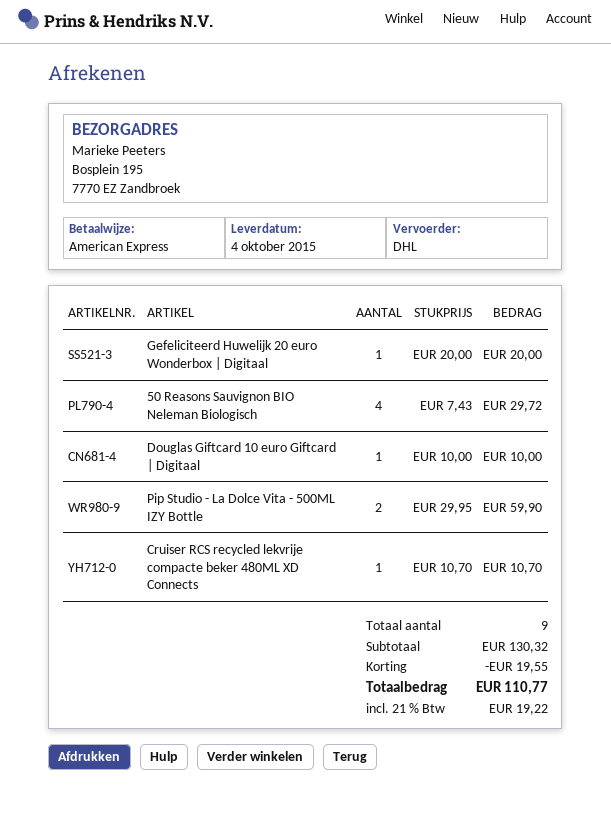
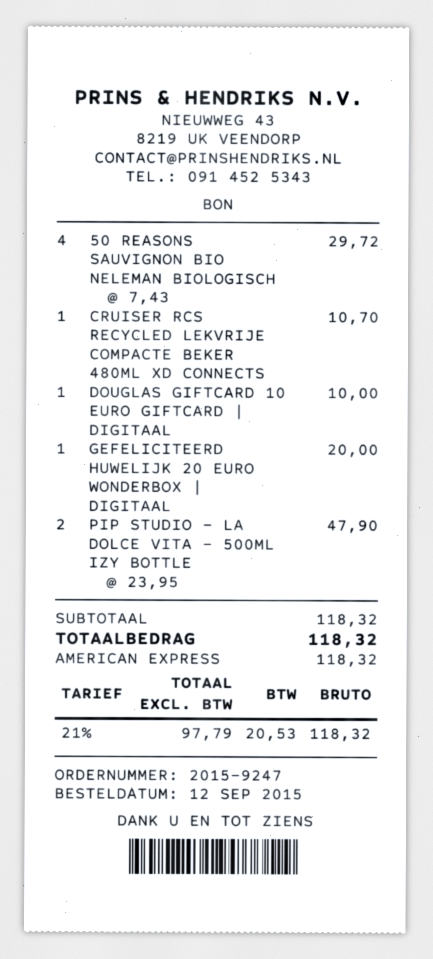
Pip Studio - La Dolce Vita - 500ML IZY Bottle: 2 x 29.95 = 59.90 -> 2 x 23.95 = 47.90
subtotal: 130.32 -> 118.32
discount: 19.55 -> none
tax: 21% = 19.22 -> 21% = 20.53
total: 110.77 -> 118.32

